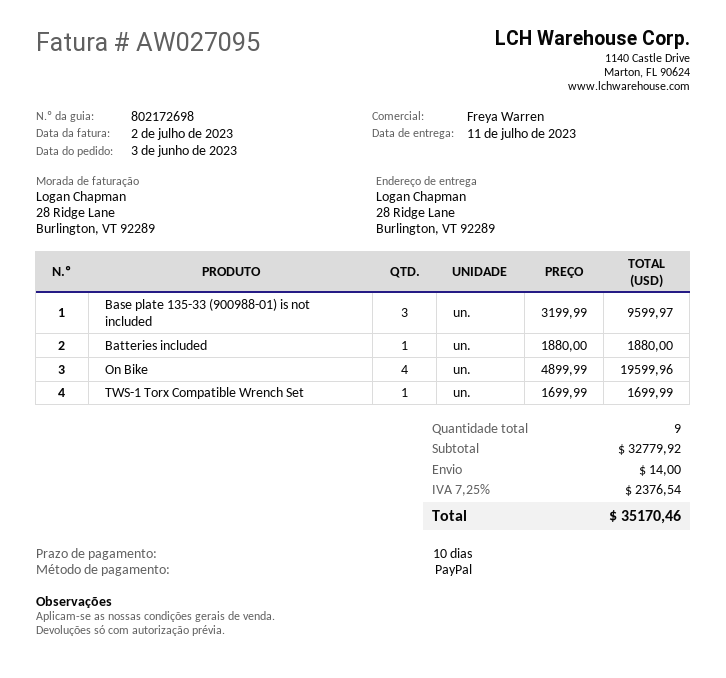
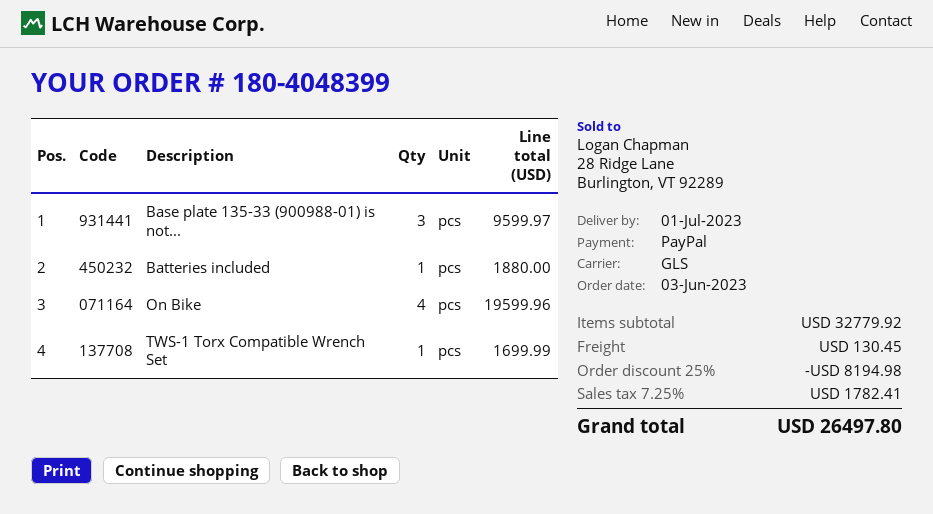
delivery date: 2023-07-11 -> 2023-07-01
discount: none -> 25% = 8194.98
shipping: 14.00 -> 130.45
tax: 7.25% = 2376.54 -> 7.25% = 1782.41
total: 35170.46 -> 26497.80

